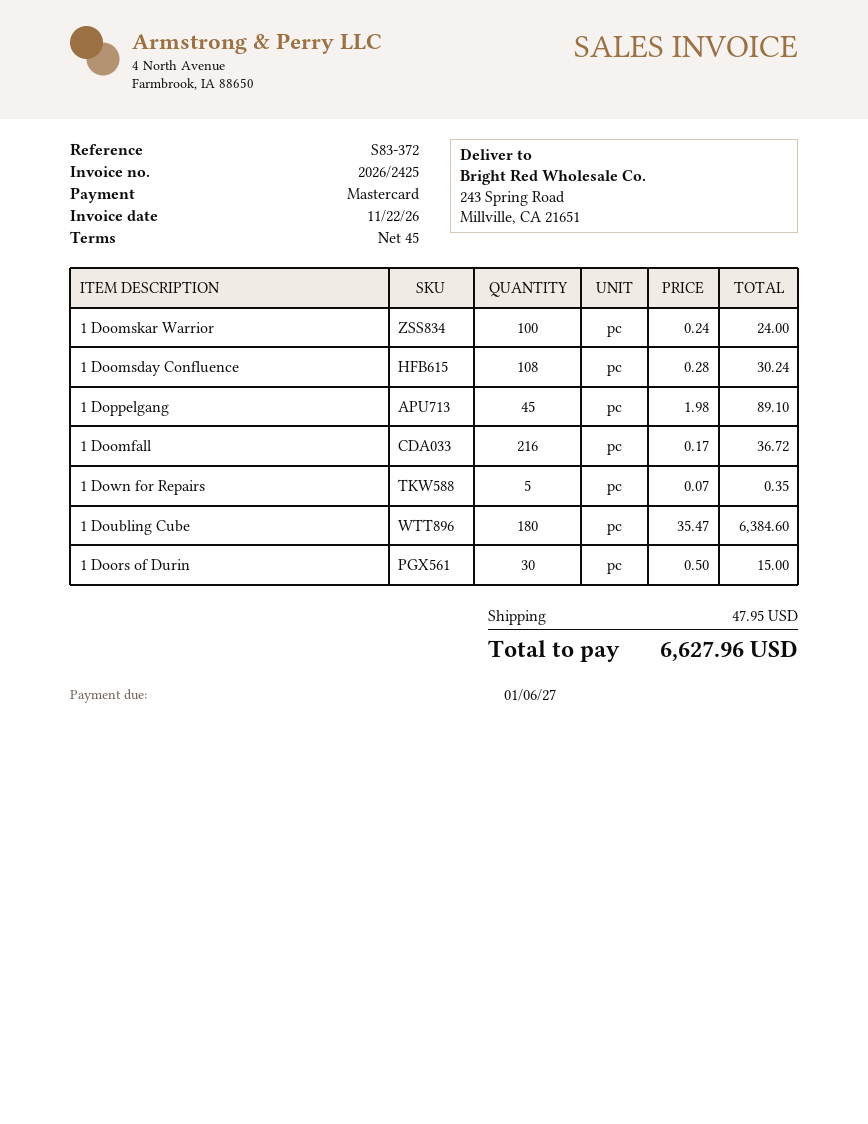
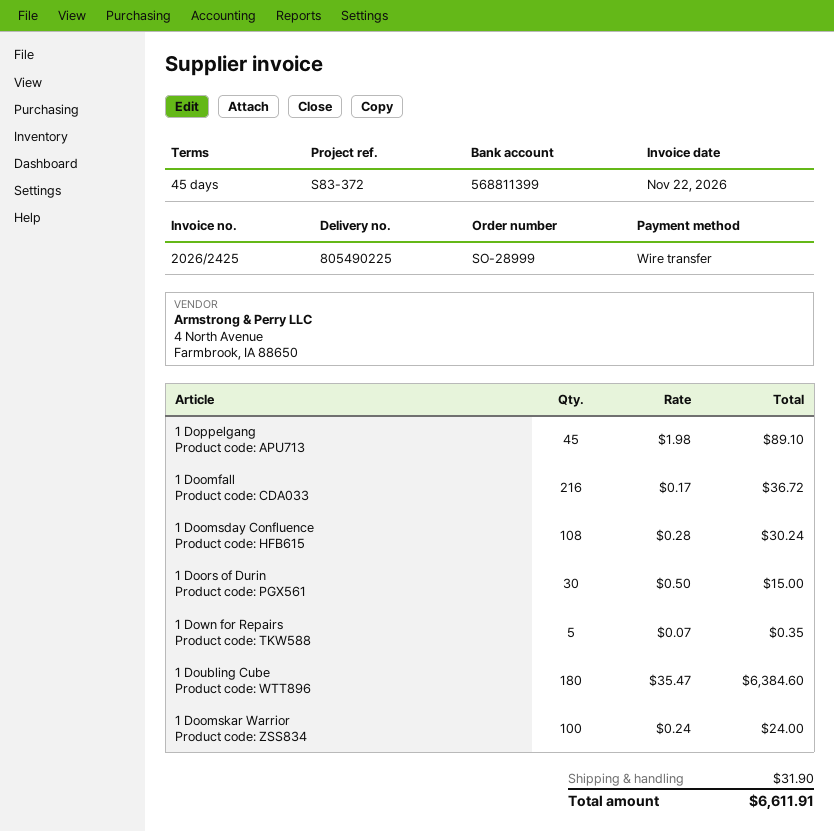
payment method: Mastercard -> bank transfer
shipping: 47.95 -> 31.90
total: 6627.96 -> 6611.91

